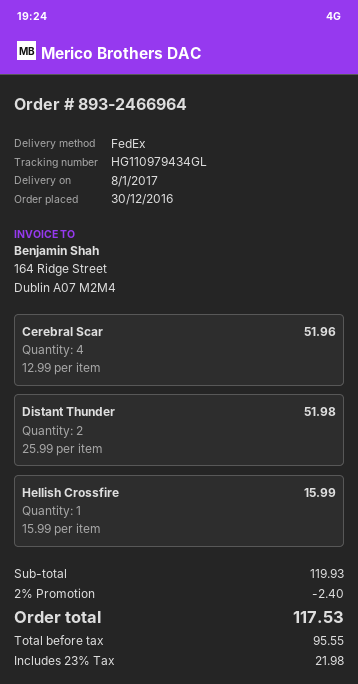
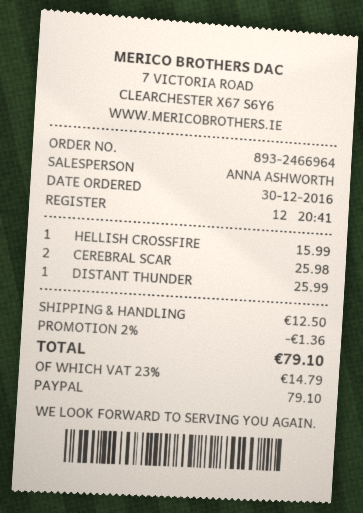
Cerebral Scar: 4 for 51.96 -> 2 for 25.98
Distant Thunder: 2 for 51.98 -> 1 for 25.99
discount: 2% = 2.40 -> 2% = 1.36
shipping: none -> 12.50
tax: 23% = 21.98 -> 23% = 14.79
total: 117.53 -> 79.10

